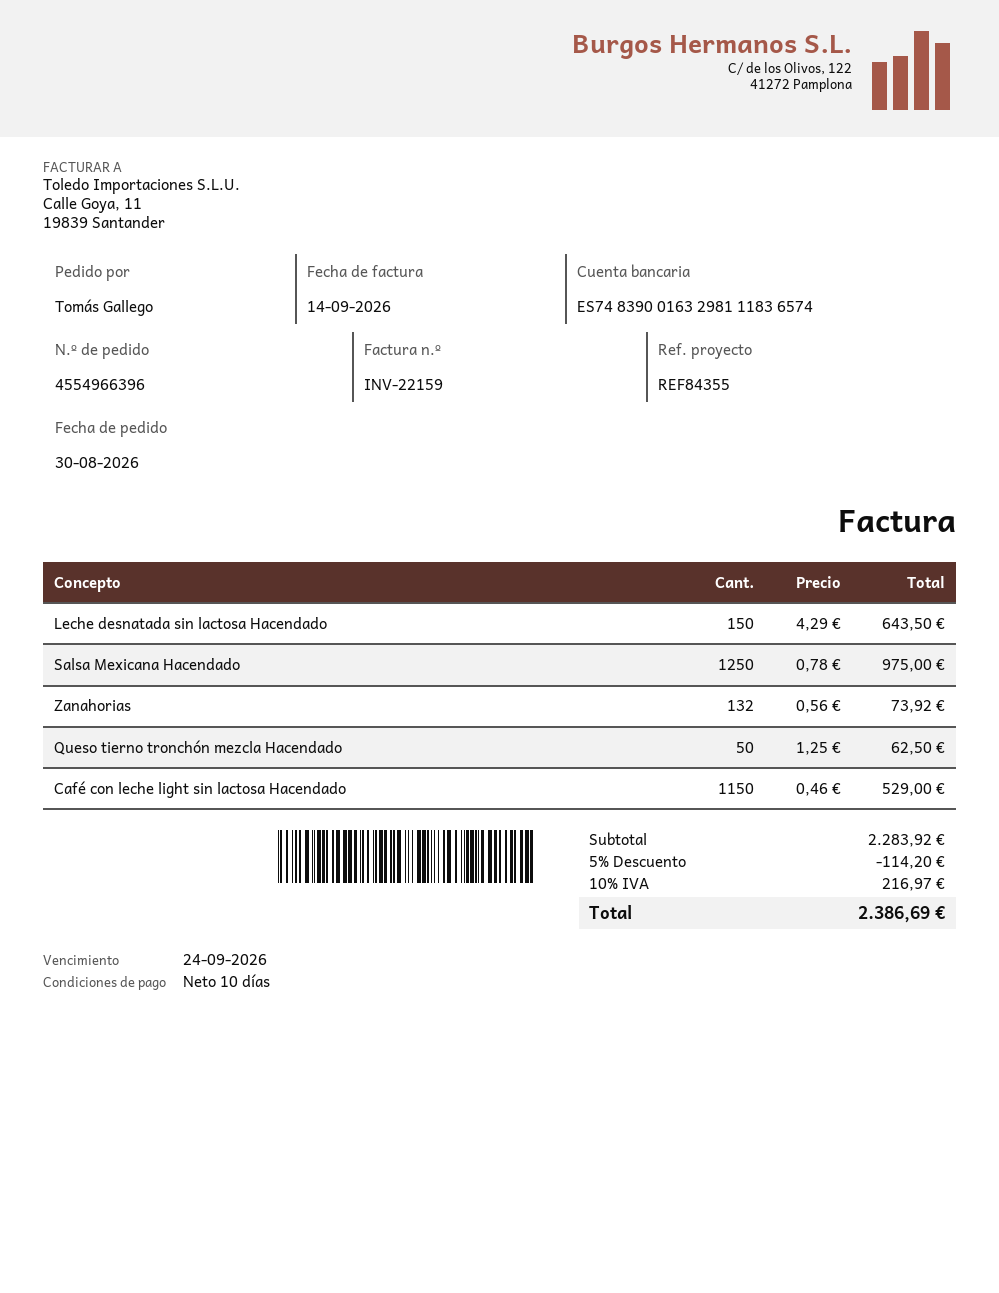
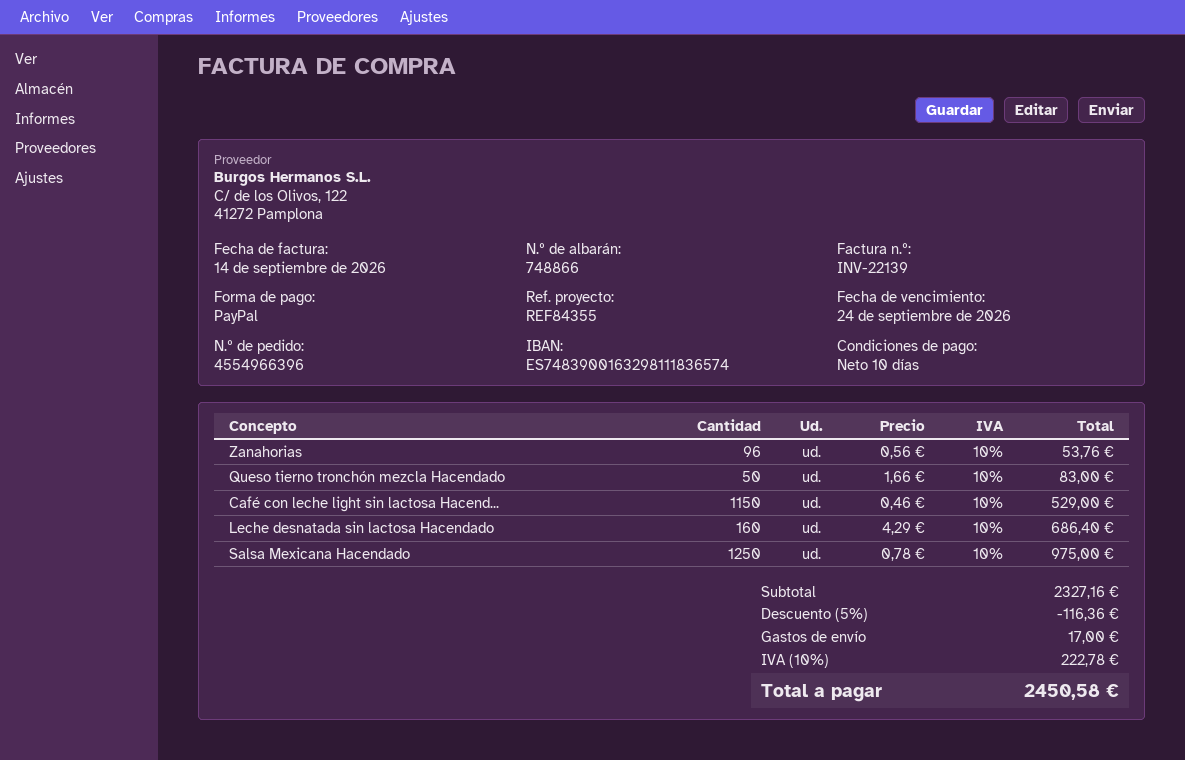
invoice number: INV-22159 -> INV-22139
Leche desnatada sin lactosa Hacendado: 150 x 4.29 = 643.50 -> 160 x 4.29 = 686.40
Zanahorias: 132 x 0.56 = 73.92 -> 96 x 0.56 = 53.76
Queso tierno tronchón mezcla Hacendado: 50 x 1.25 = 62.50 -> 50 x 1.66 = 83.00
subtotal: 2283.92 -> 2327.16
discount: 5% = 114.20 -> 5% = 116.36
shipping: none -> 17.00
tax: 10% = 216.97 -> 10% = 222.78
total: 2386.69 -> 2450.58

